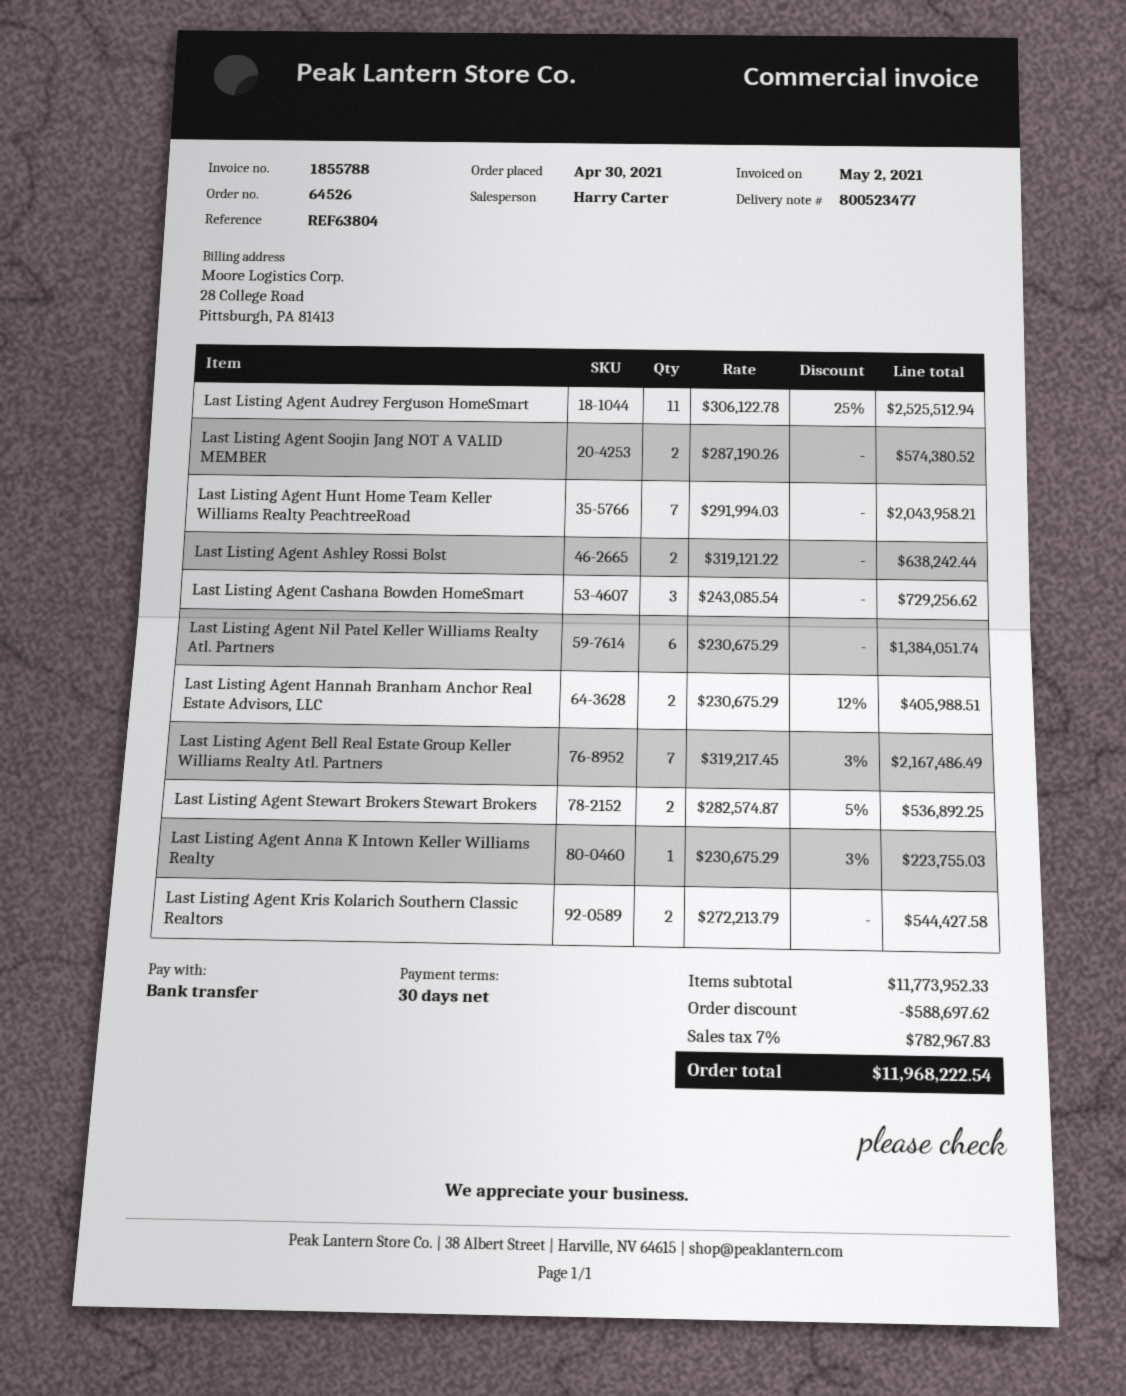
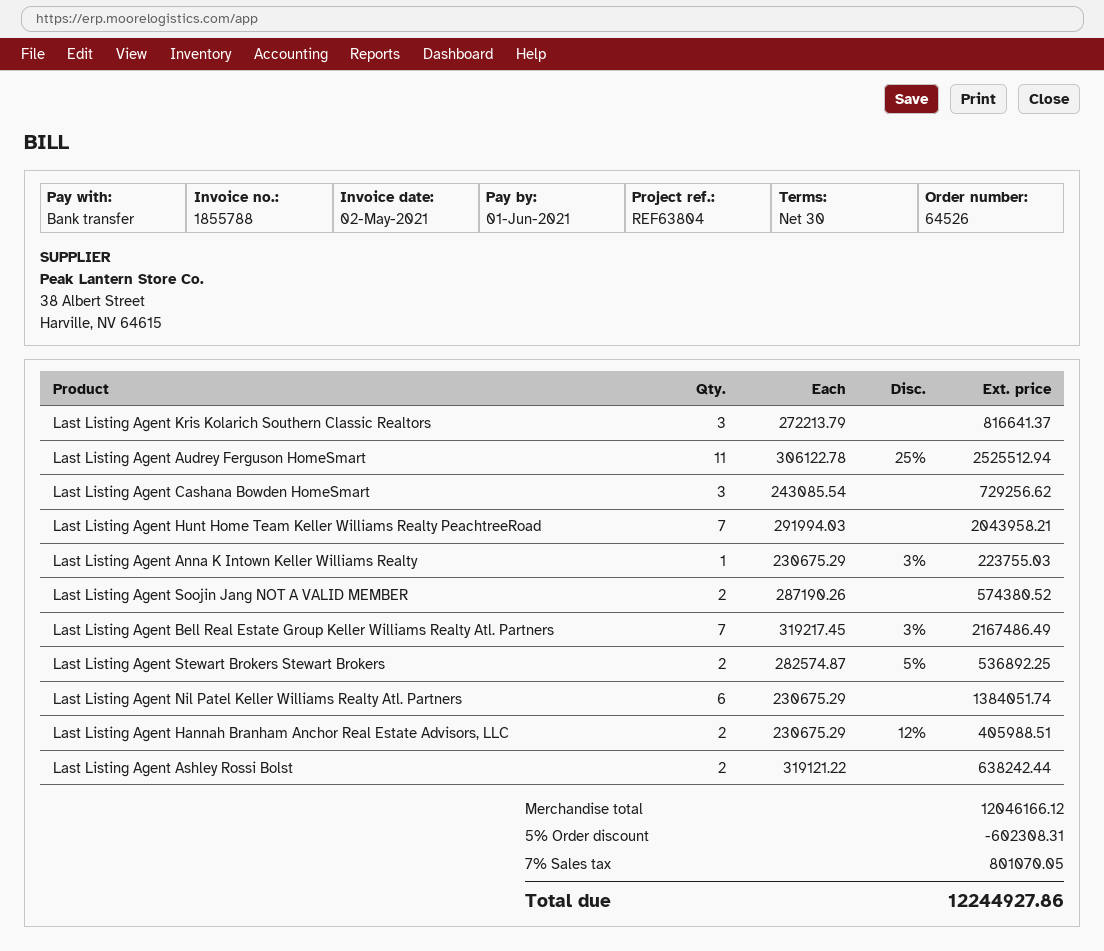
Last Listing Agent Kris Kolarich Southern Classic Realtors: 2 x 272213.79 = 544427.58 -> 3 x 272213.79 = 816641.37
subtotal: 11773952.33 -> 12046166.12
discount: 588697.62 -> 602308.31
tax: 7% = 782967.83 -> 7% = 801070.05
total: 11968222.54 -> 12244927.86

